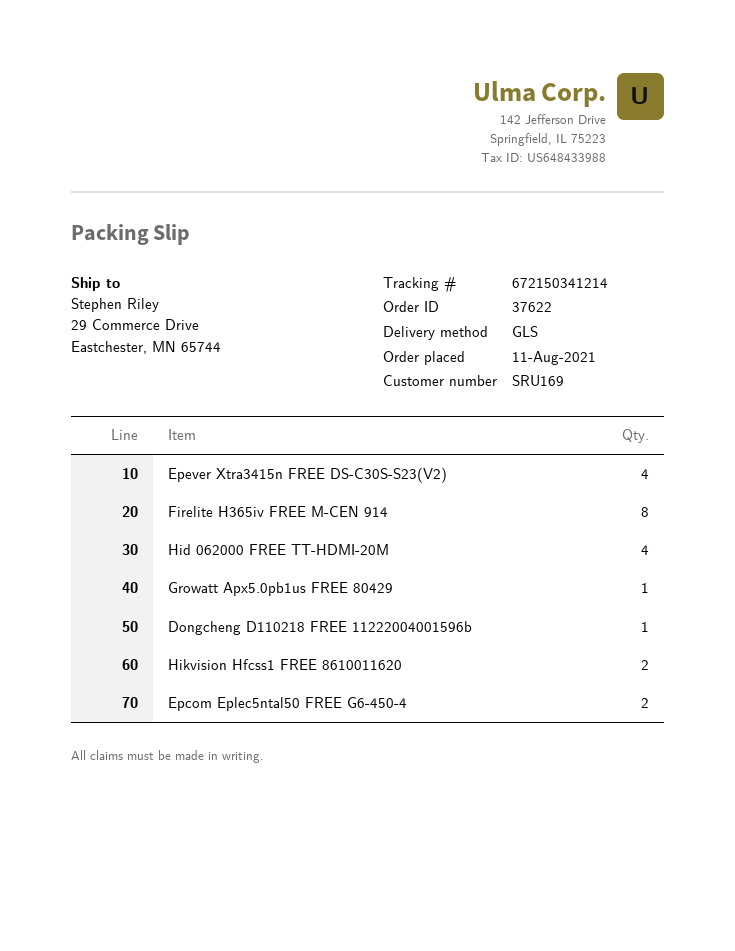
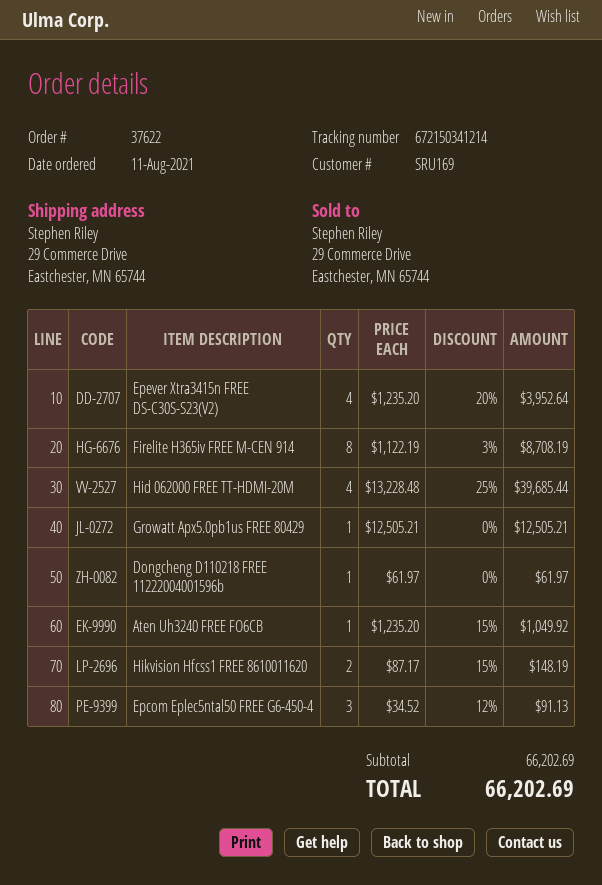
Epcom Eplec5ntal50 FREE G6-450-4: 2 -> 3
Aten Uh3240 FREE FO6CB: none -> 1

